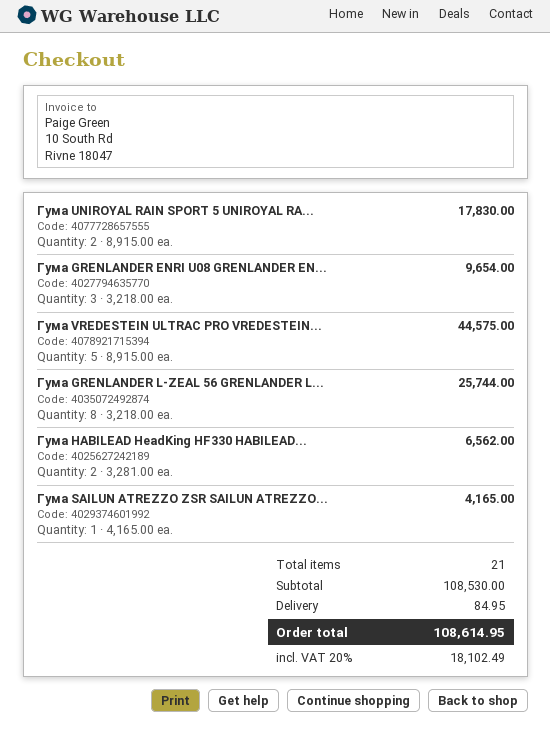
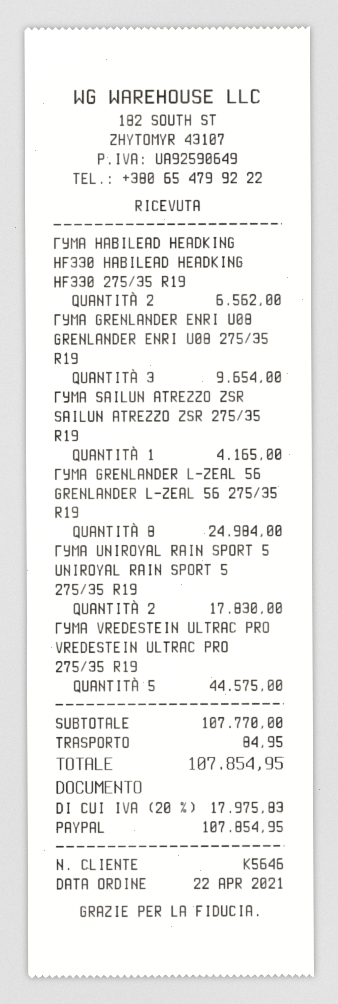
Гума GRENLANDER L-ZEAL 56 GRENLANDER L...: 8 for 25744.00 -> 8 for 24984.00
subtotal: 108530.00 -> 107770.00
tax: 20% = 18102.49 -> 20% = 17975.83
total: 108614.95 -> 107854.95

